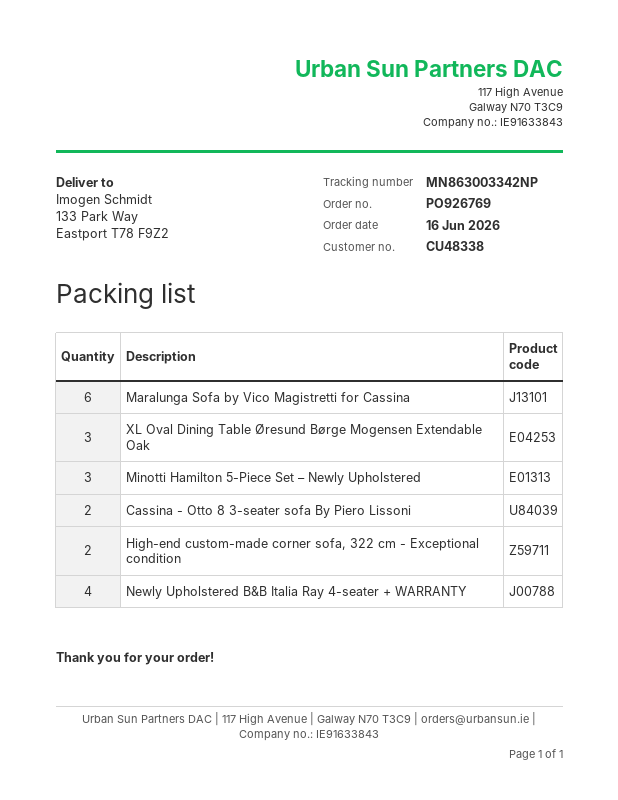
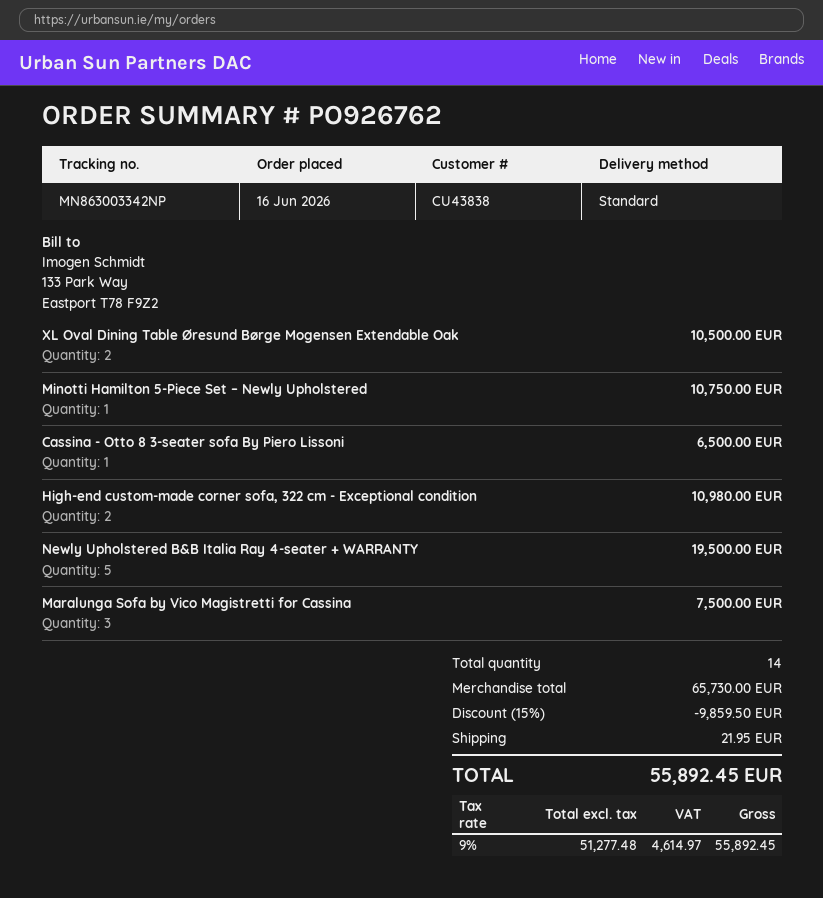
order number: PO926769 -> PO926762
customer number: CU48338 -> CU43838
Maralunga Sofa by Vico Magistretti for Cassina: 6 -> 3
XL Oval Dining Table Øresund Børge Mogensen Extendable Oak: 3 -> 2
Minotti Hamilton 5-Piece Set – Newly Upholstered: 3 -> 1
Cassina - Otto 8 3-seater sofa By Piero Lissoni: 2 -> 1
Newly Upholstered B&B Italia Ray 4-seater + WARRANTY: 4 -> 5

